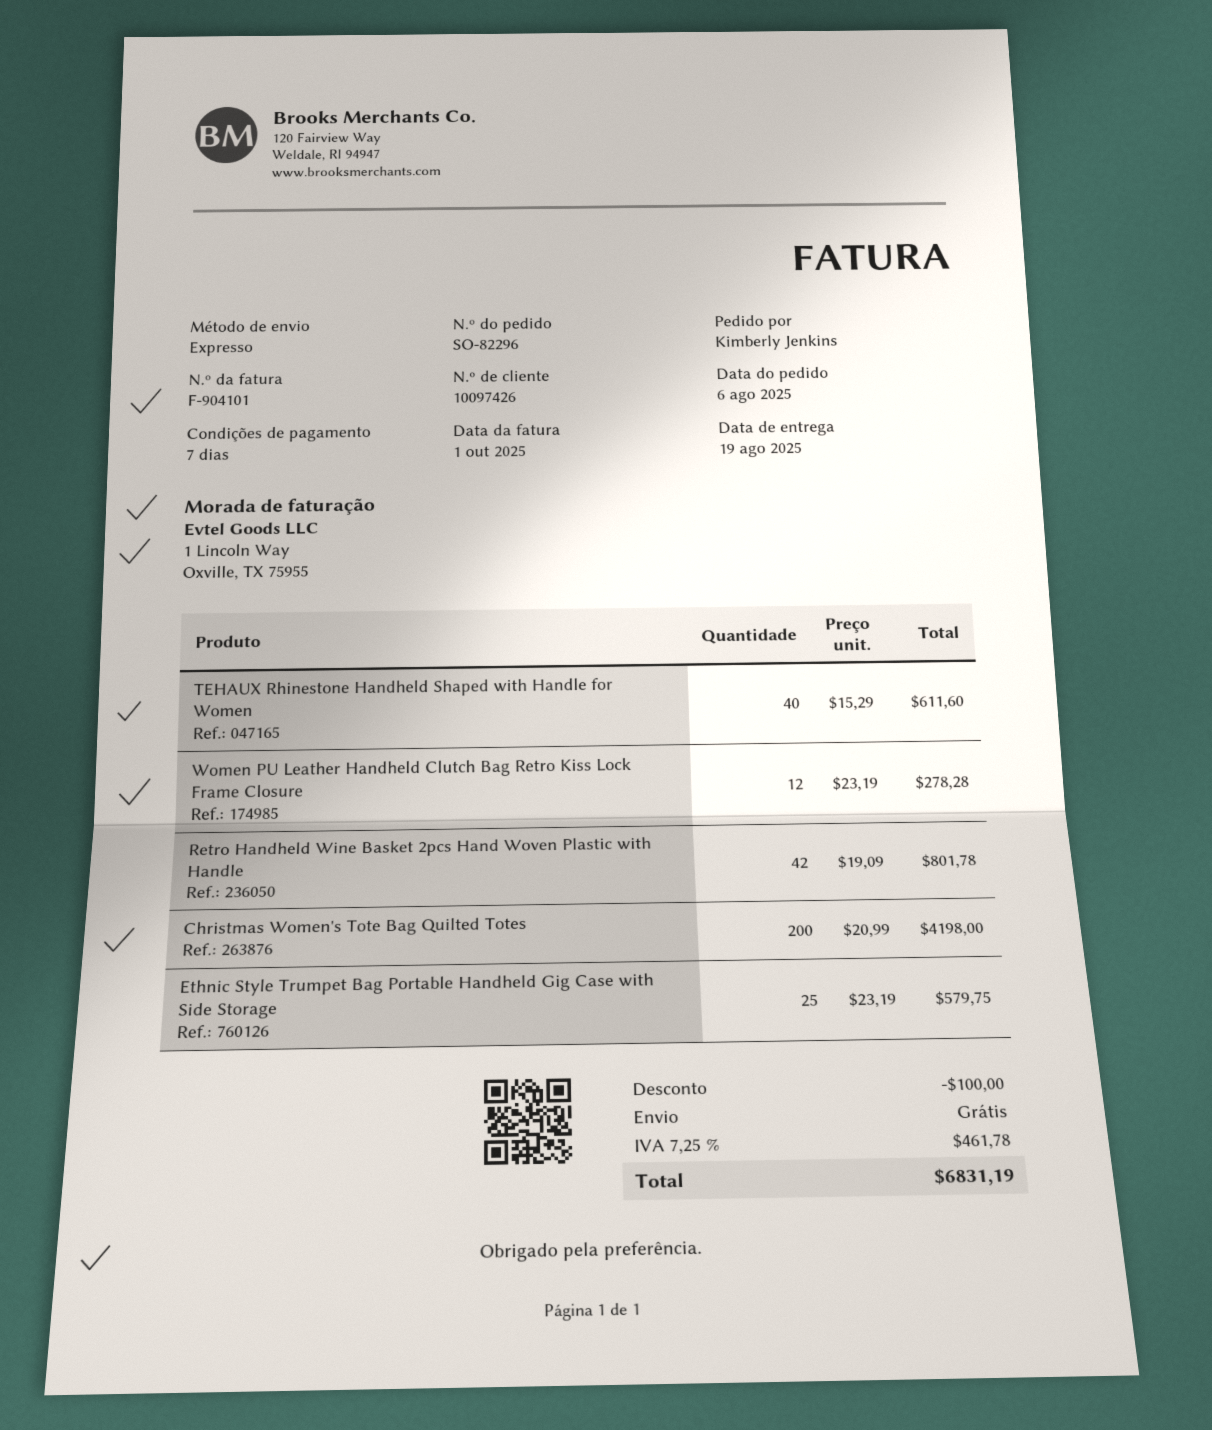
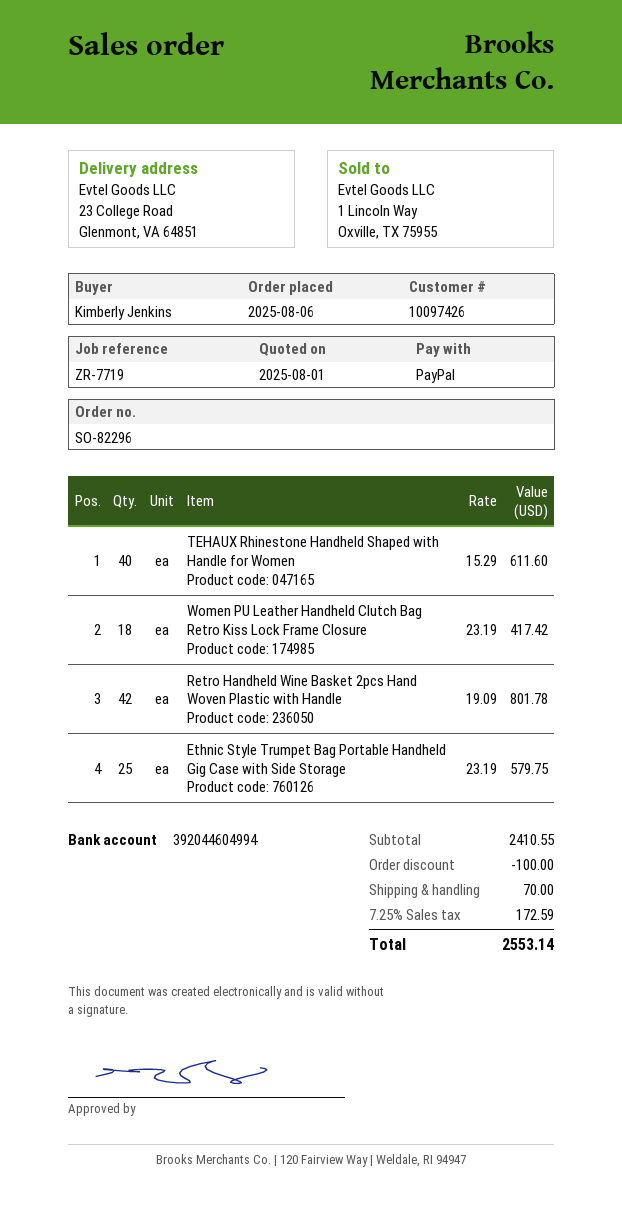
Women PU Leather Handheld Clutch Bag Retro Kiss Lock Frame Closure: 12 x 23.19 = 278.28 -> 18 x 23.19 = 417.42
Christmas Women's Tote Bag Quilted Totes: 200 x 20.99 = 4198.00 -> none
shipping: 0.00 -> 70.00
tax: 7.25% = 461.78 -> 7.25% = 172.59
total: 6831.19 -> 2553.14

